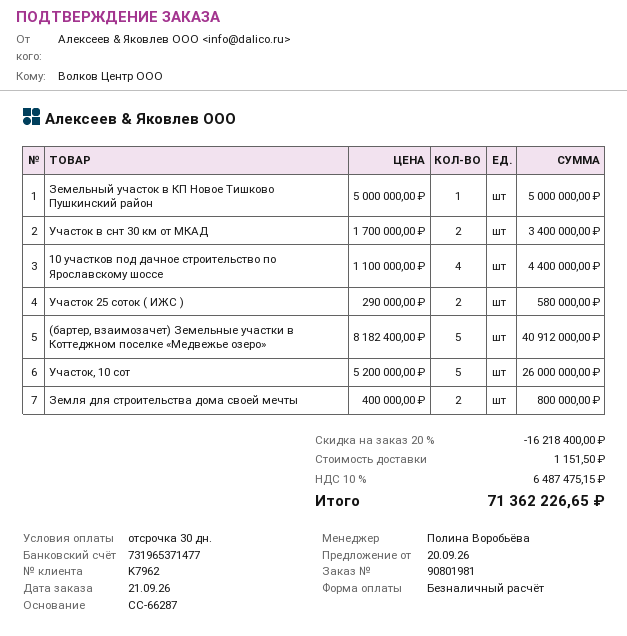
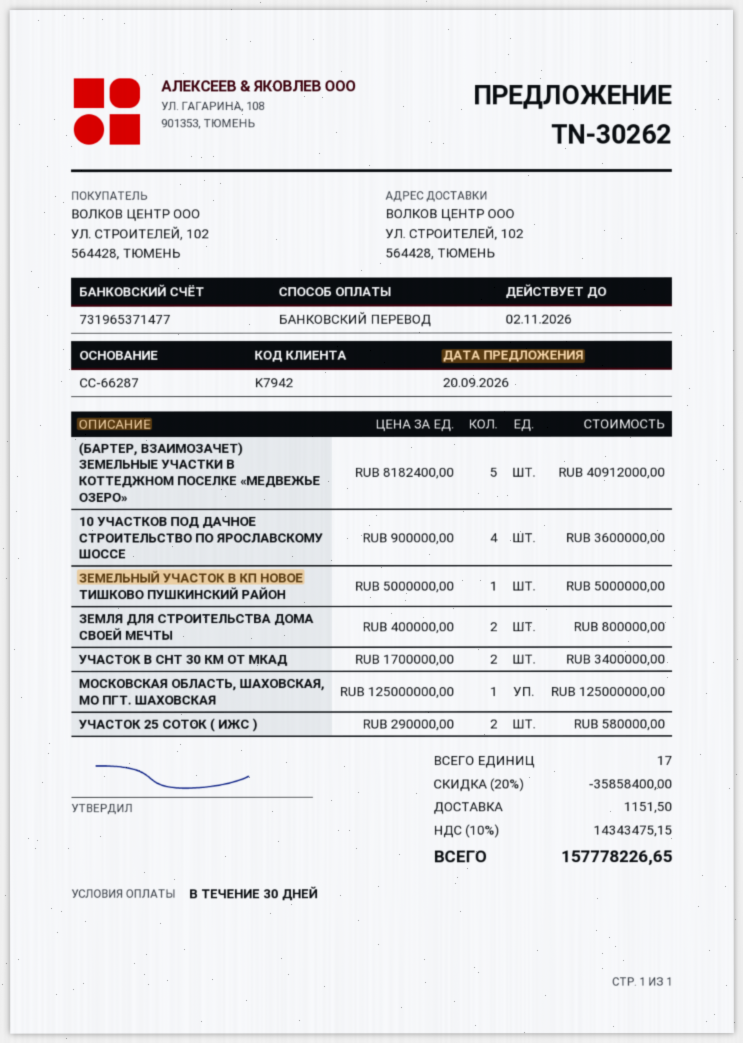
customer number: K7962 -> K7942
10 участков под дачное строительство по Ярославскому шоссе: 4 x 1100000.00 = 4400000.00 -> 4 x 900000.00 = 3600000.00
Участок, 10 сот: 5 x 5200000.00 = 26000000.00 -> none
МОСКОВСКАЯ ОБЛАСТЬ, ШАХОВСКАЯ, МО ПГТ. ШАХОВСКАЯ: none -> 1 x 125000000.00 = 125000000.00
discount: 20% = 16218400.00 -> 20% = 35858400.00
tax: 10% = 6487475.15 -> 10% = 14343475.15
total: 71362226.65 -> 157778226.65

